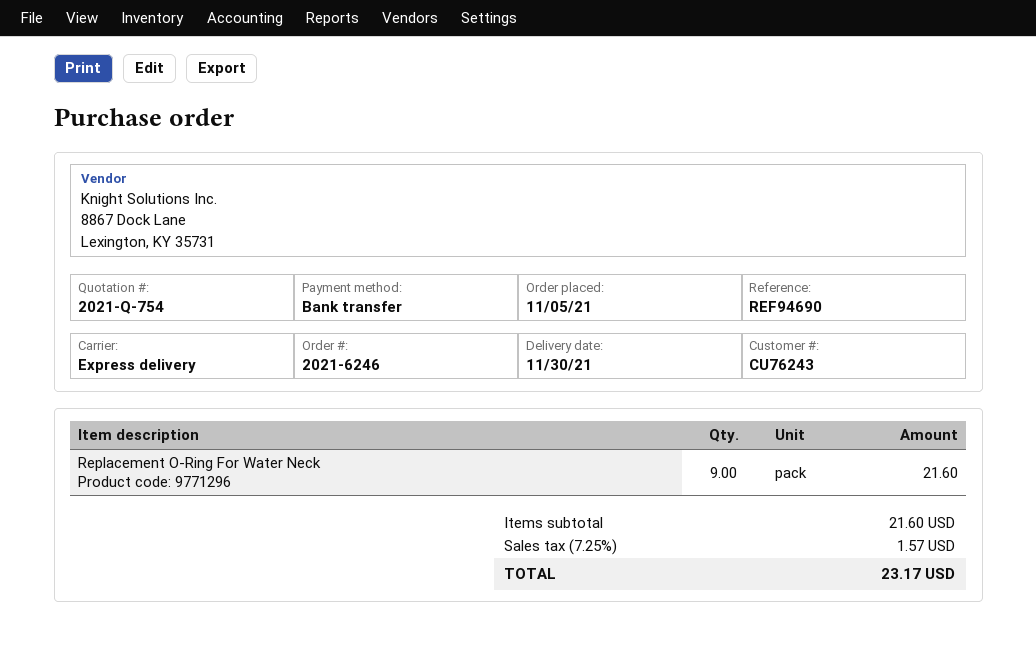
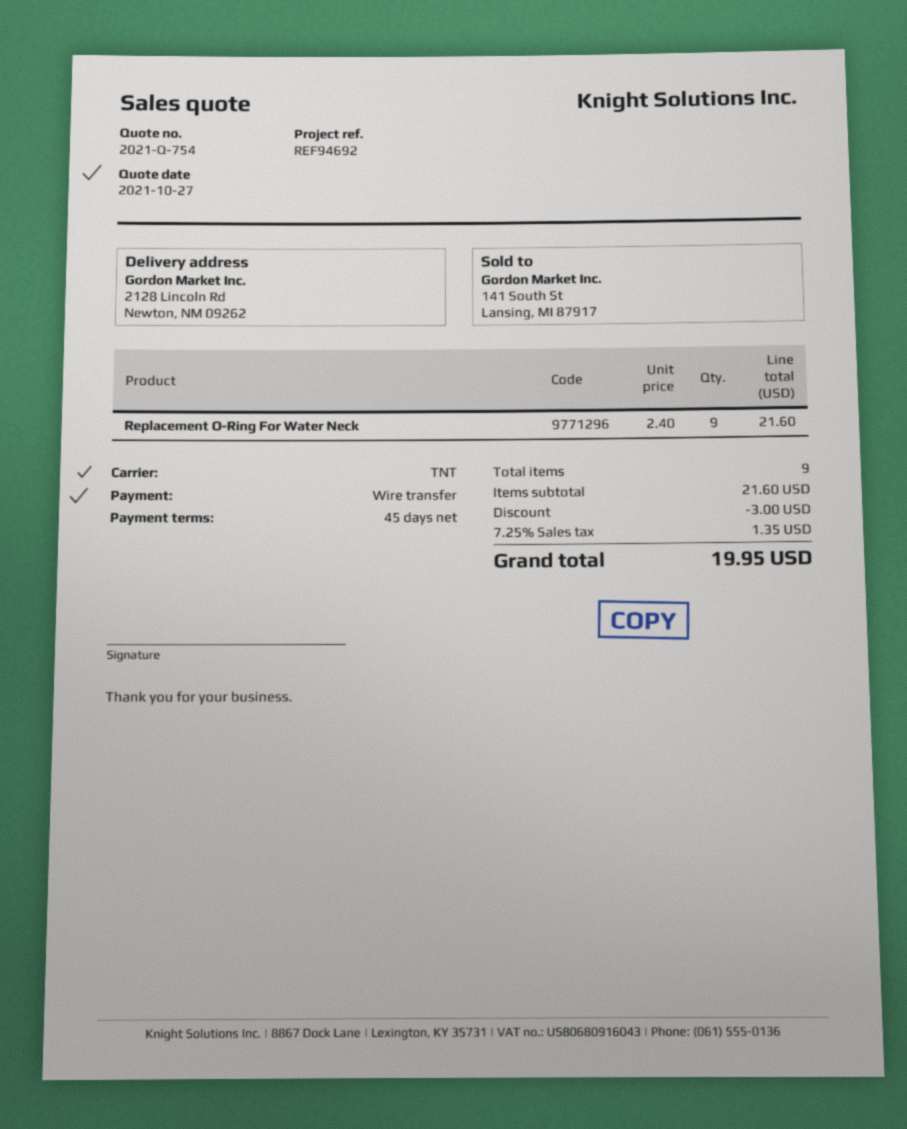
reference: REF94690 -> REF94692
shipping method: express -> TNT
discount: none -> 3.00
tax: 7.25% = 1.57 -> 7.25% = 1.35
total: 23.17 -> 19.95

